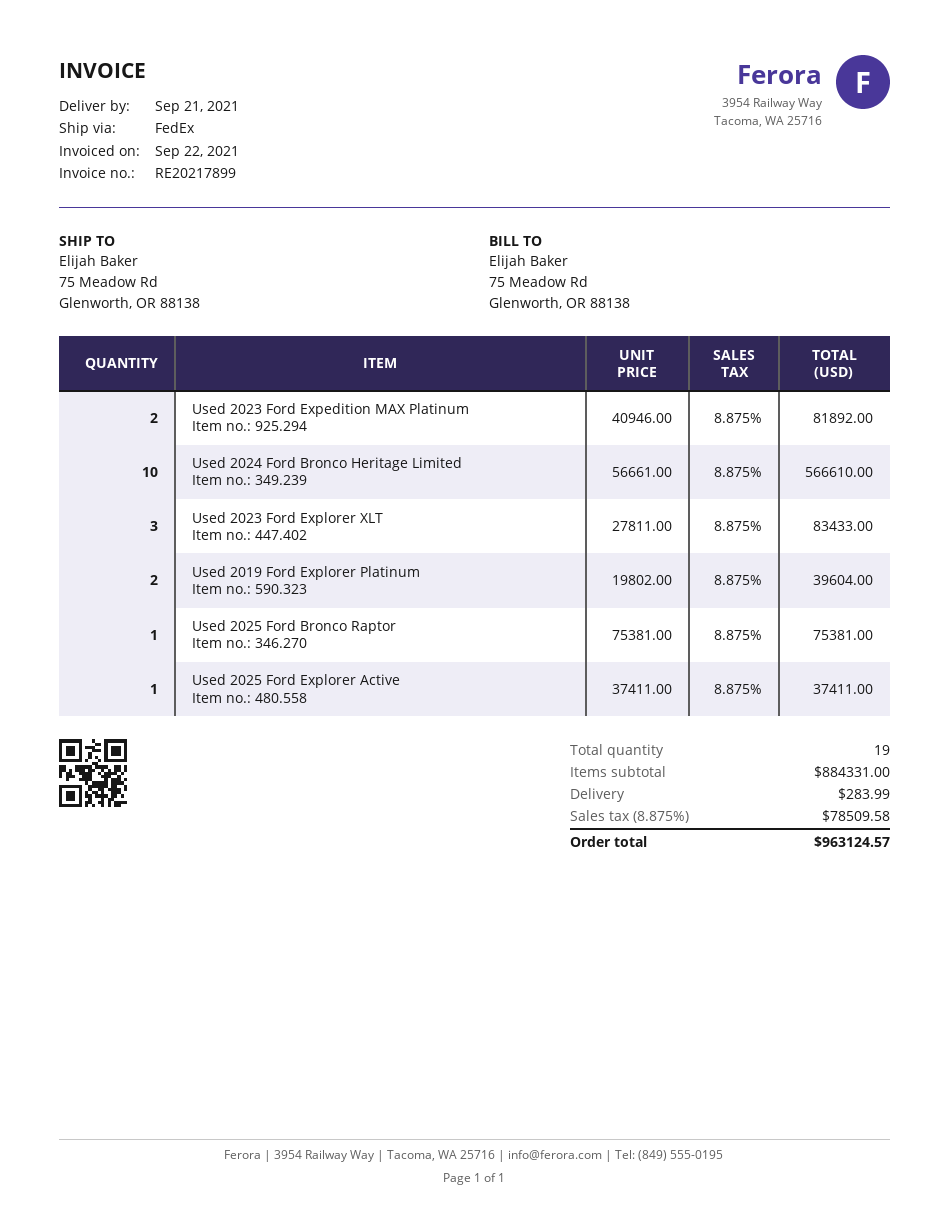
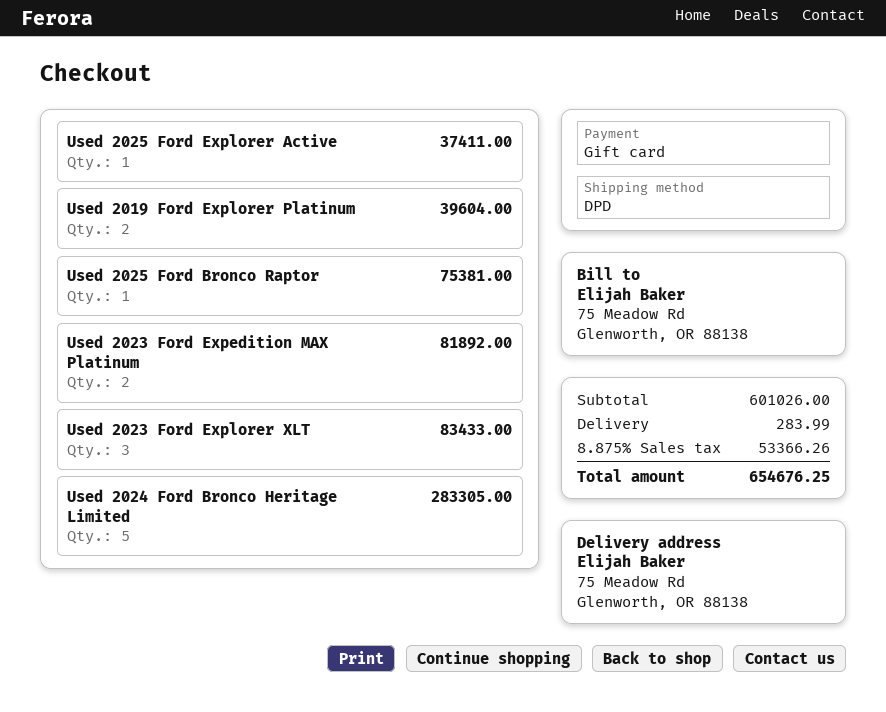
shipping method: FedEx -> DPD
Used 2024 Ford Bronco Heritage Limited: 10 for 566610.00 -> 5 for 283305.00
subtotal: 884331.00 -> 601026.00
tax: 8.875% = 78509.58 -> 8.875% = 53366.26
total: 963124.57 -> 654676.25

